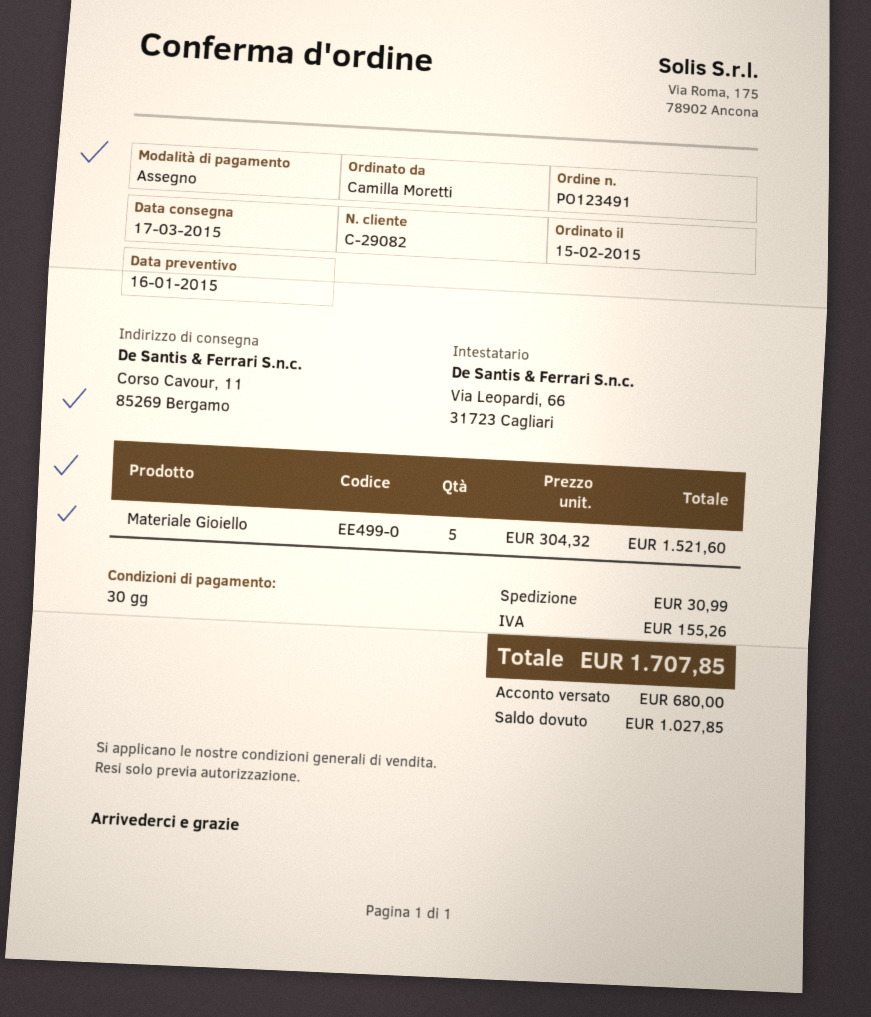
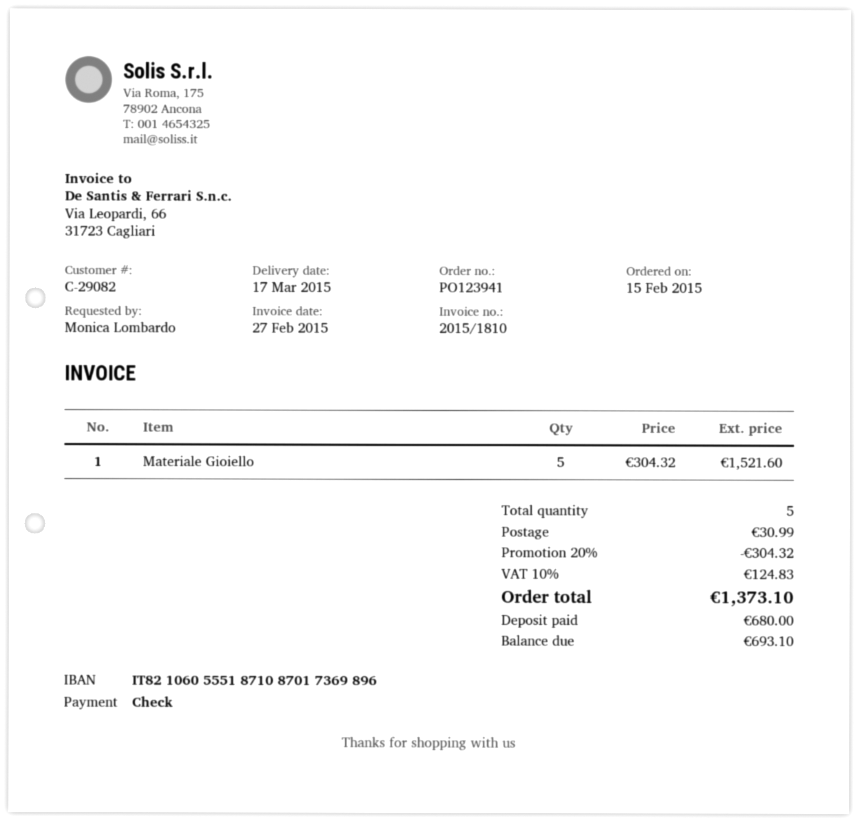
order number: PO123491 -> PO123941
ordered by: Camilla Moretti -> Monica Lombardo
discount: none -> 20% = 304.32
tax: 155.26 -> 124.83
total: 1707.85 -> 1373.10
balance: 1027.85 -> 693.10

